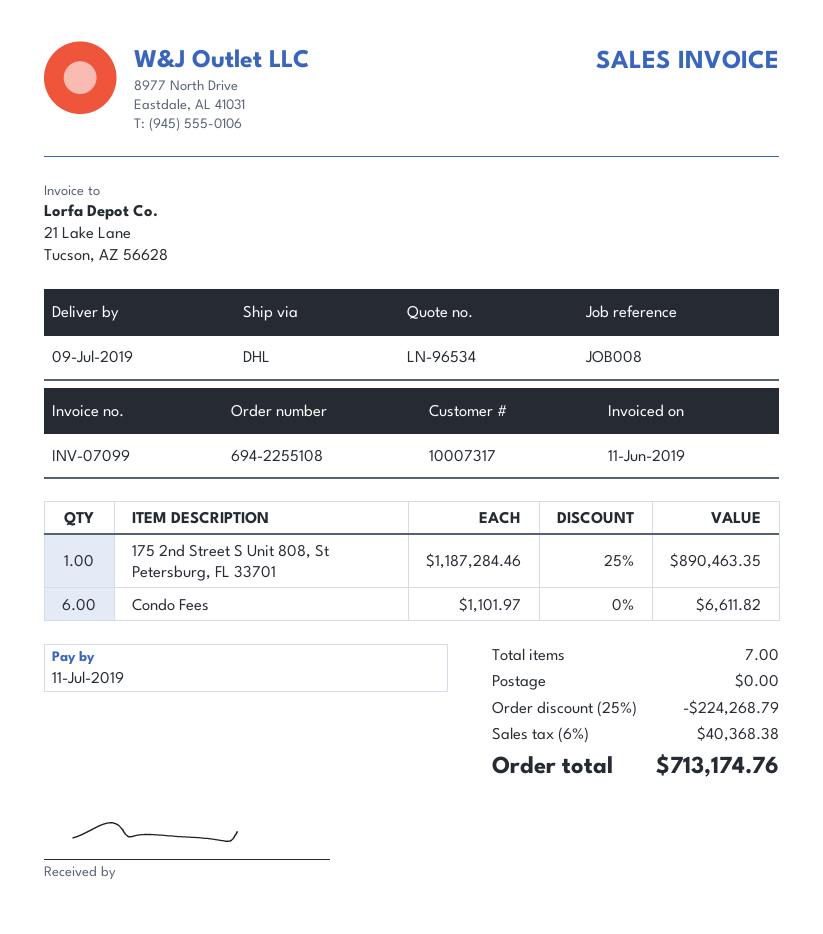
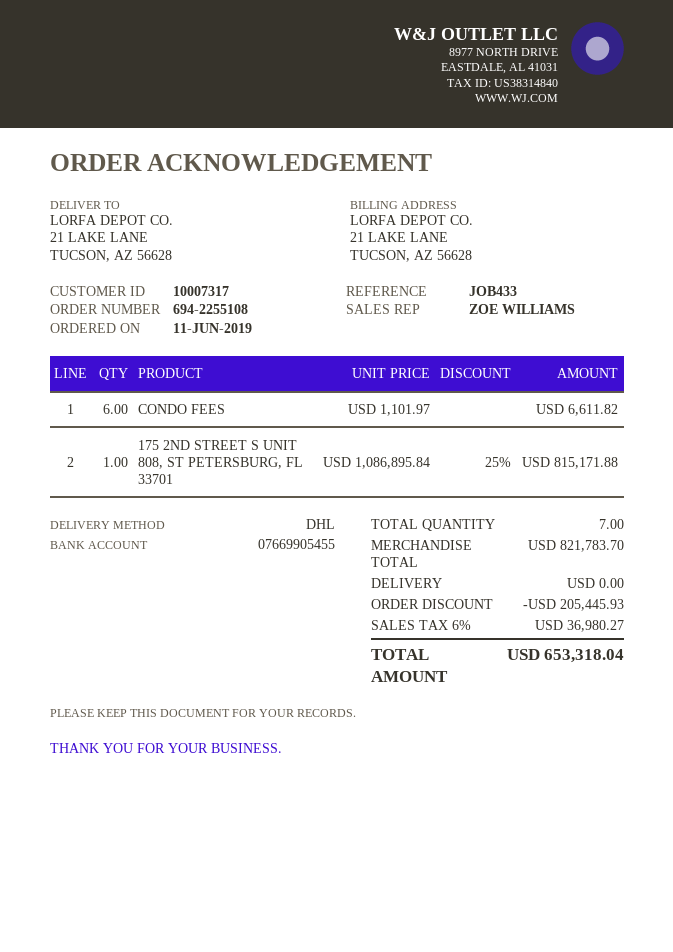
reference: JOB008 -> JOB433
175 2nd Street S Unit 808, St Petersburg, FL 33701: 1 x 1187284.46 - 25% = 890463.35 -> 1 x 1086895.84 - 25% = 815171.88
discount: 224268.79 -> 205445.93
tax: 6% = 40368.38 -> 6% = 36980.27
total: 713174.76 -> 653318.04

